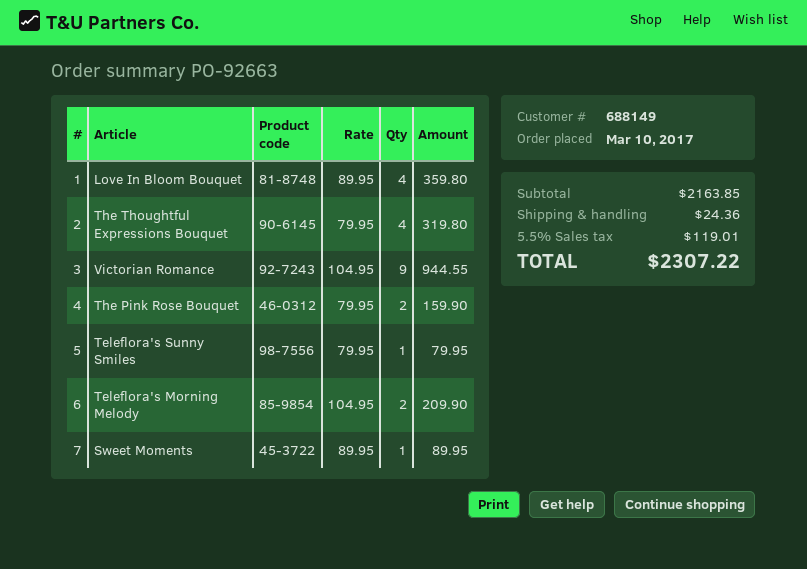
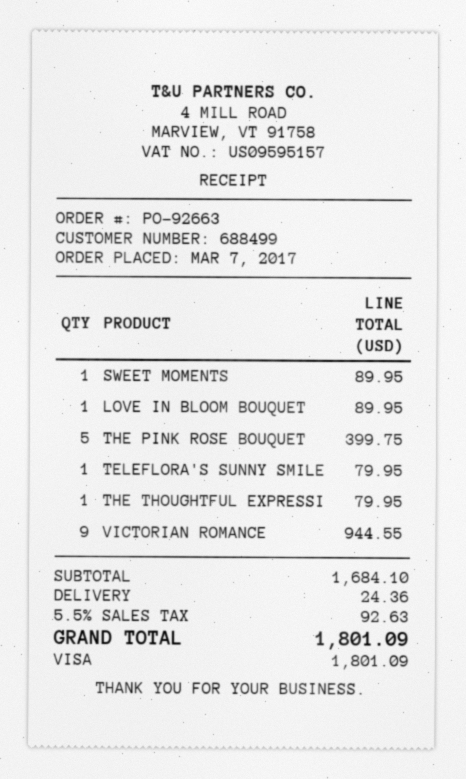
order date: 2017-03-10 -> 2017-03-07
customer number: 688149 -> 688499
Love In Bloom Bouquet: 4 for 359.80 -> 1 for 89.95
The Thoughtful Expressions Bouquet: 4 for 319.80 -> 1 for 79.95
The Pink Rose Bouquet: 2 for 159.90 -> 5 for 399.75
Teleflora's Morning Melody: 2 for 209.90 -> none
subtotal: 2163.85 -> 1684.10
tax: 5.5% = 119.01 -> 5.5% = 92.63
total: 2307.22 -> 1801.09

